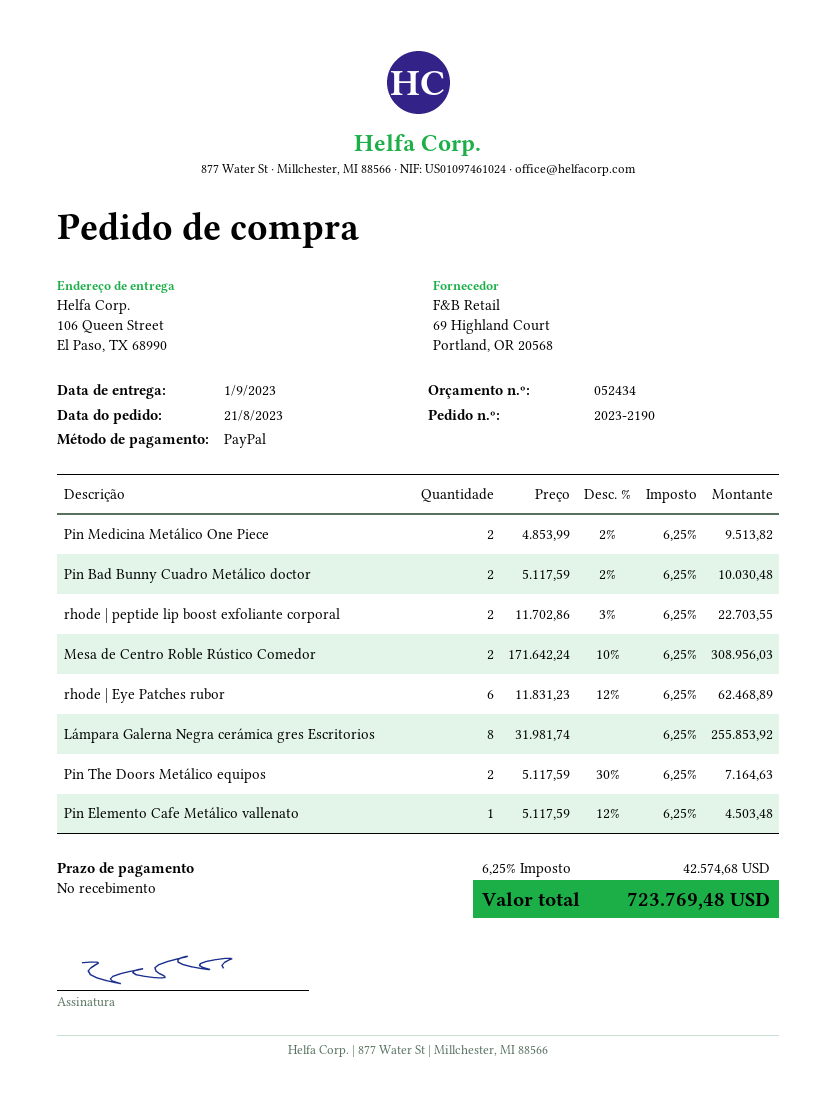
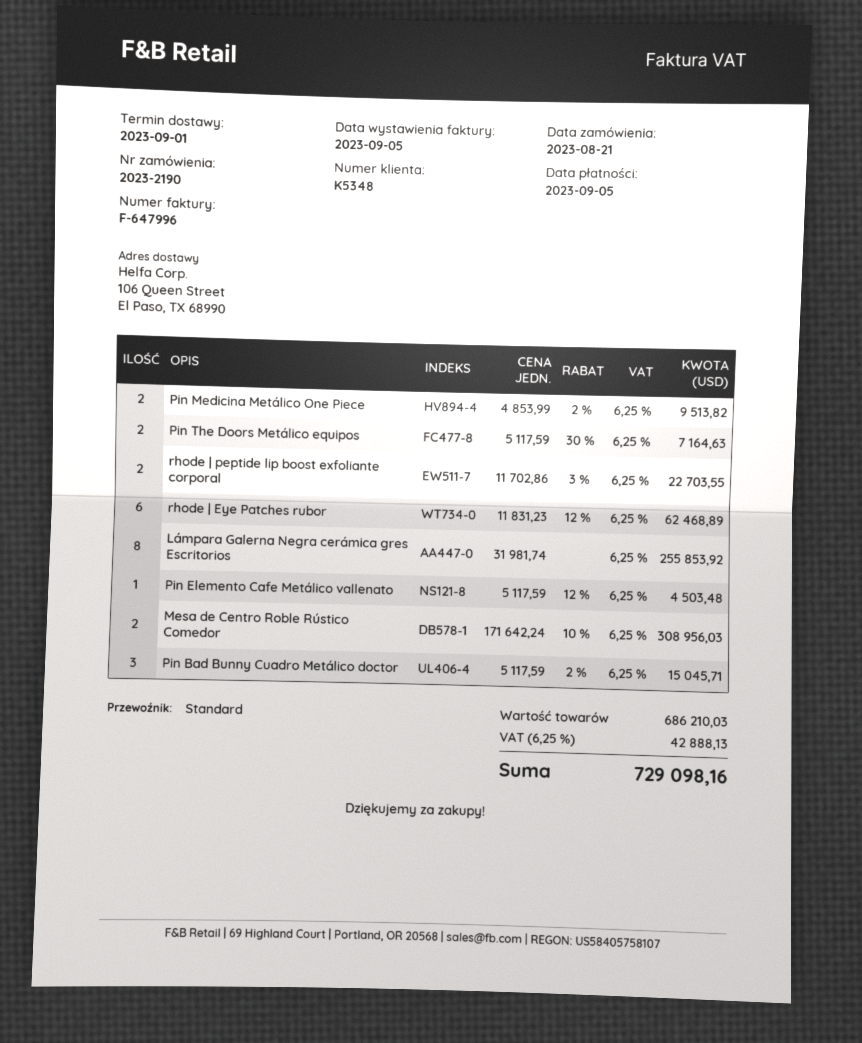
Pin Bad Bunny Cuadro Metálico doctor: 2 x 5117.59 - 2% = 10030.48 -> 3 x 5117.59 - 2% = 15045.71
tax: 6.25% = 42574.68 -> 6.25% = 42888.13
total: 723769.48 -> 729098.16

